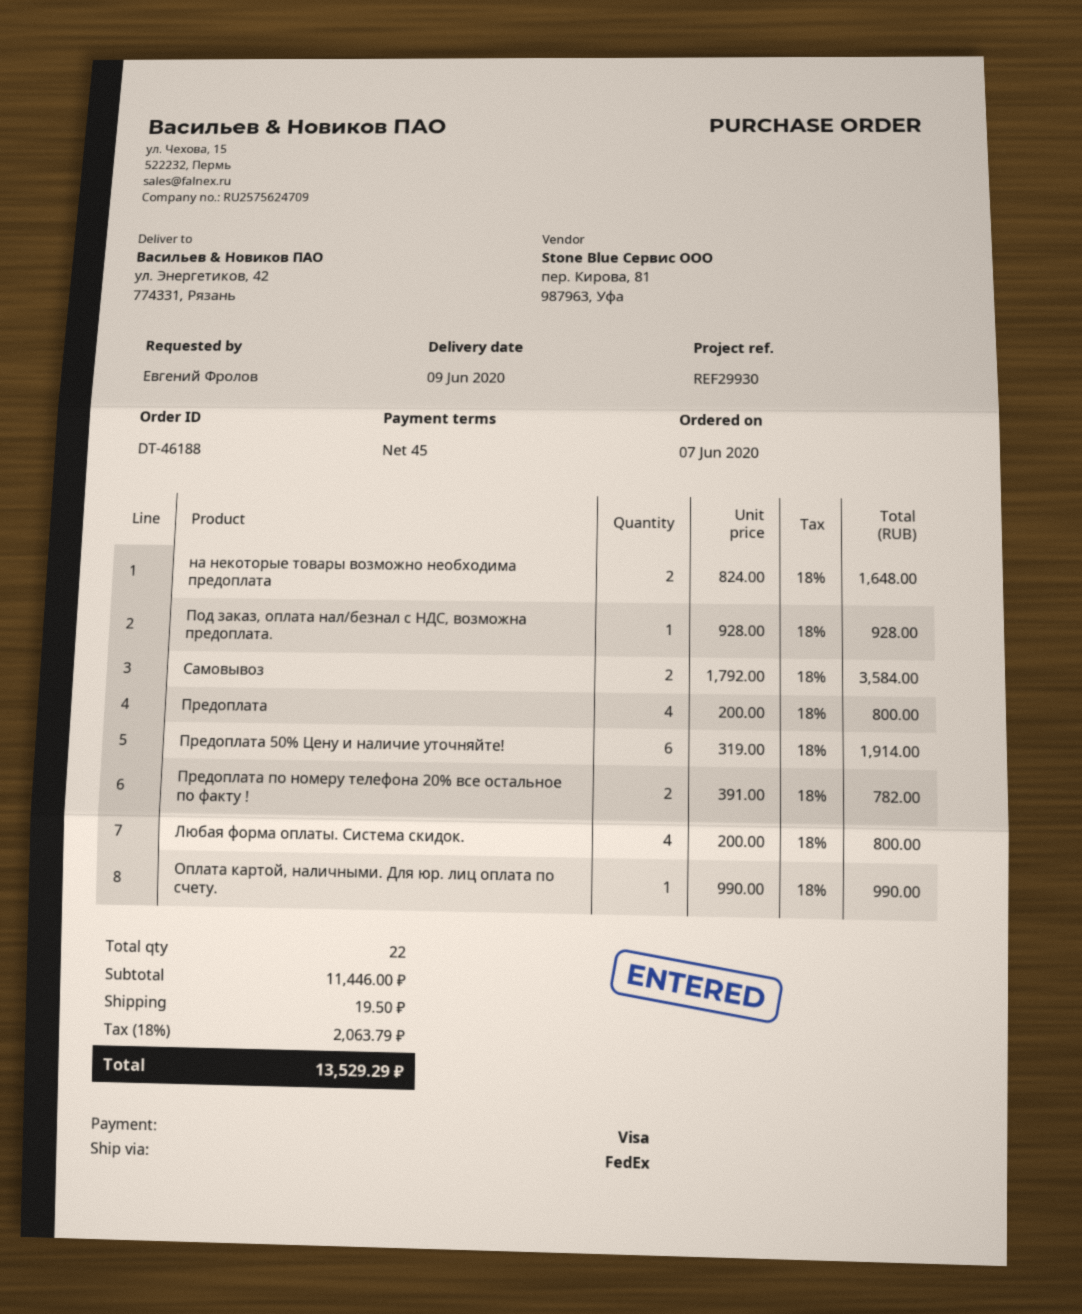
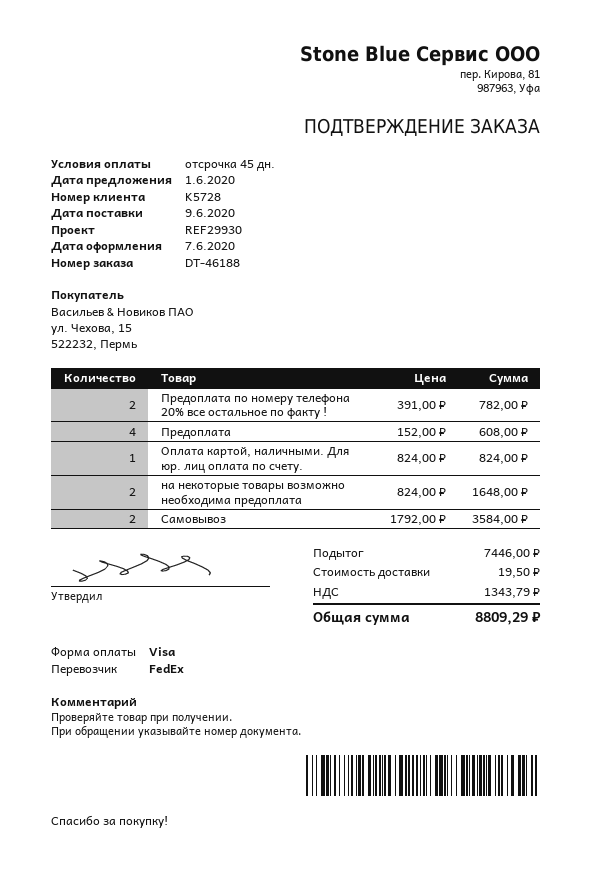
Под заказ, оплата нал/безнал с НДС, возможна предоплата.: 1 x 928.00 = 928.00 -> none
Предоплата: 4 x 200.00 = 800.00 -> 4 x 152.00 = 608.00
Предоплата 50% Цену и наличие уточняйте!: 6 x 319.00 = 1914.00 -> none
Любая форма оплаты. Система скидок.: 4 x 200.00 = 800.00 -> none
Оплата картой, наличными. Для юр. лиц оплата по счету.: 1 x 990.00 = 990.00 -> 1 x 824.00 = 824.00
subtotal: 11446.00 -> 7446.00
tax: 2063.79 -> 1343.79
total: 13529.29 -> 8809.29

